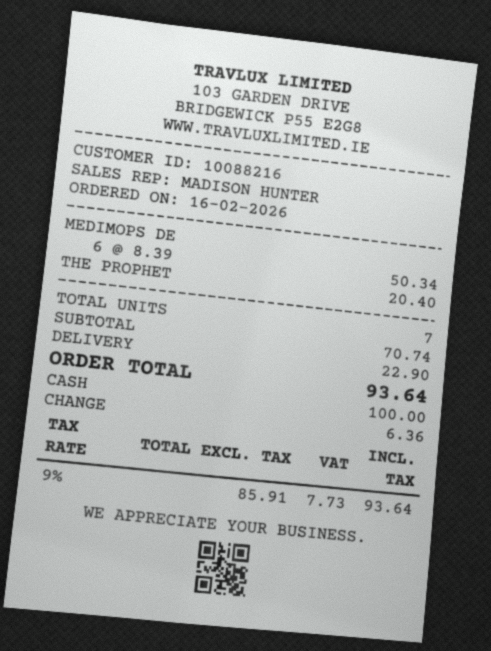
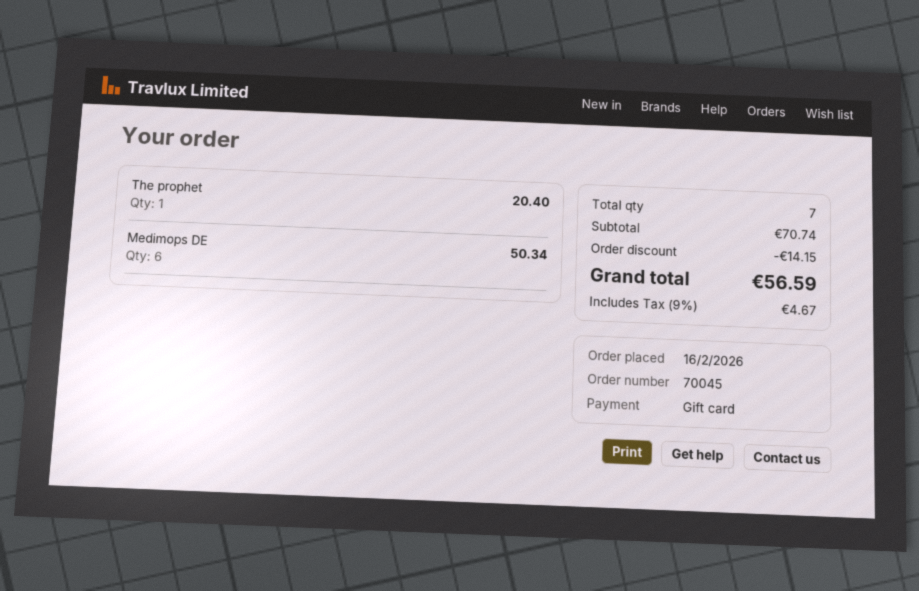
payment method: cash -> gift card
discount: none -> 14.15
shipping: 22.90 -> none
tax: 9% = 7.73 -> 9% = 4.67
total: 93.64 -> 56.59

